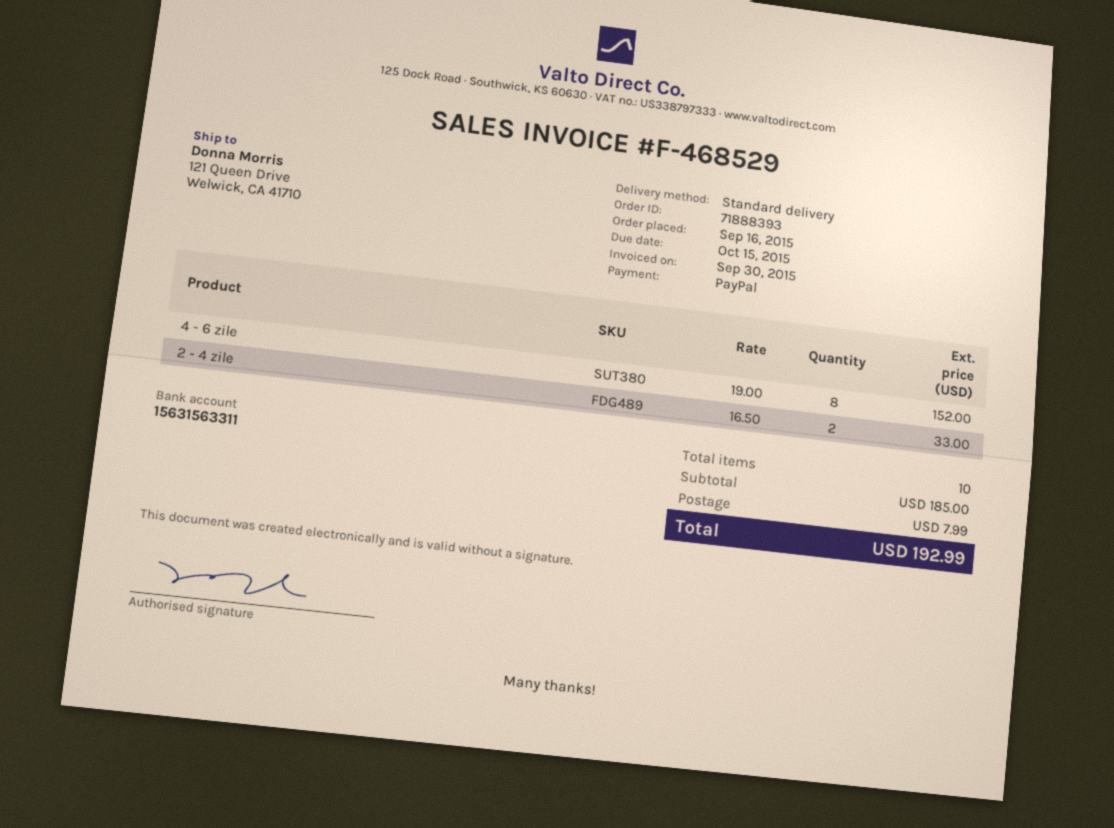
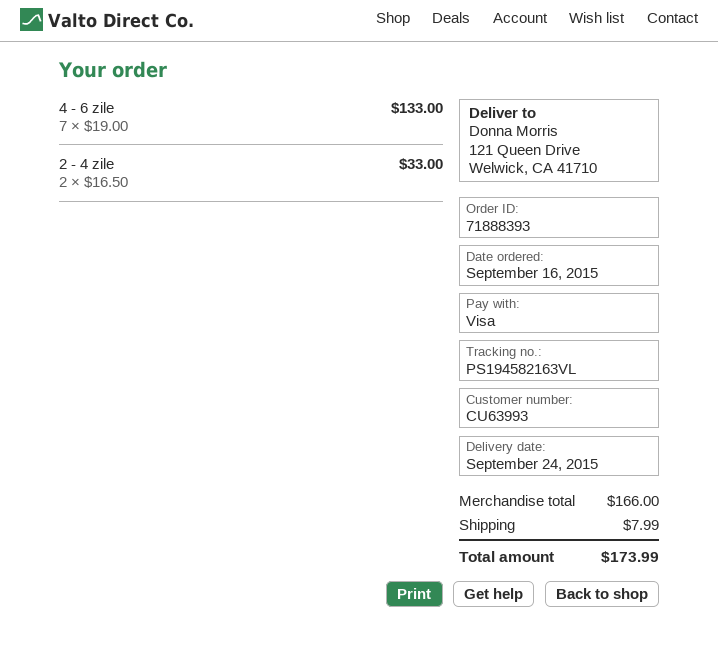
payment method: PayPal -> Visa
4 - 6 zile: 8 x 19.00 = 152.00 -> 7 x 19.00 = 133.00
subtotal: 185.00 -> 166.00
total: 192.99 -> 173.99

